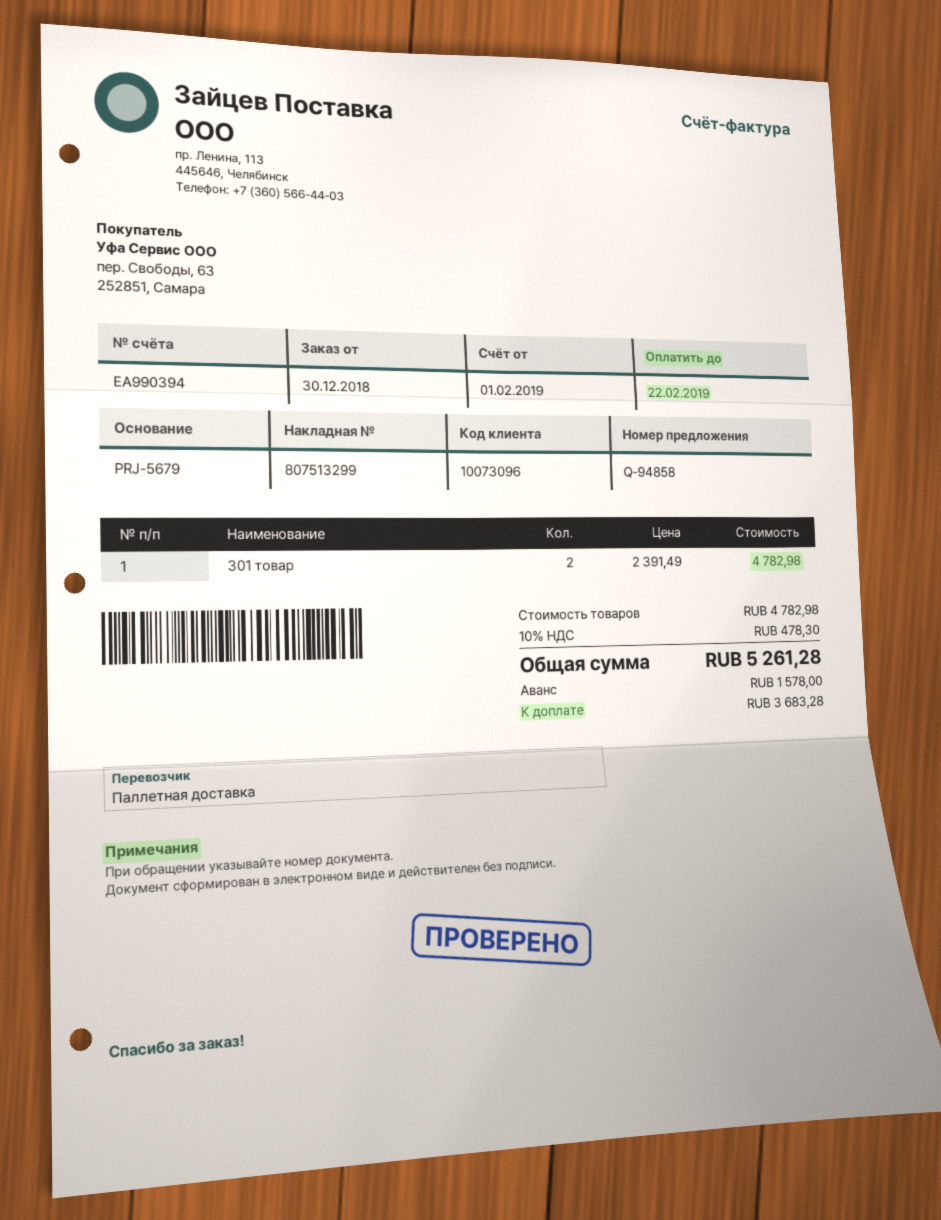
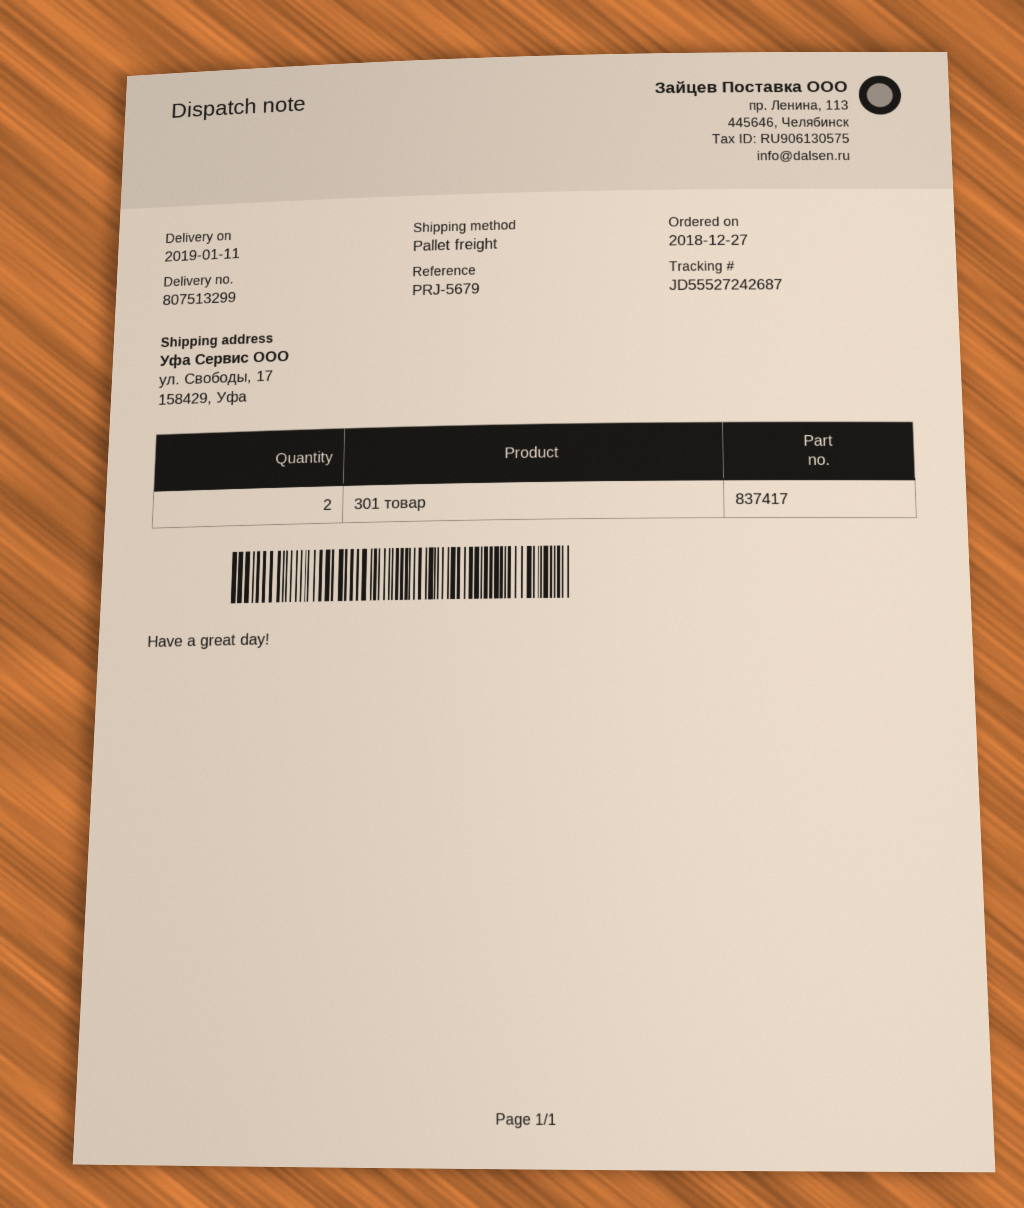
order date: 2018-12-30 -> 2018-12-27

